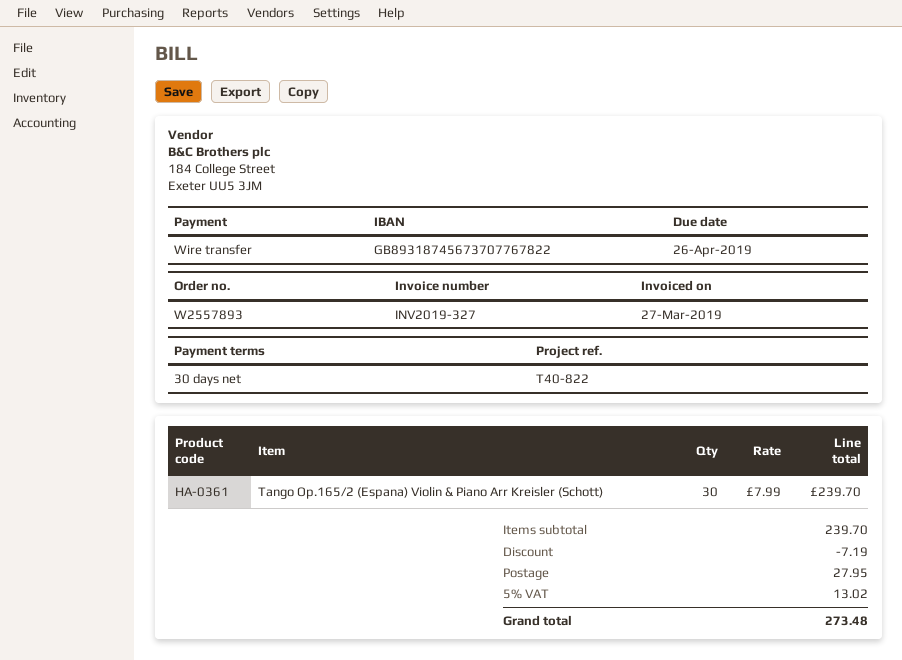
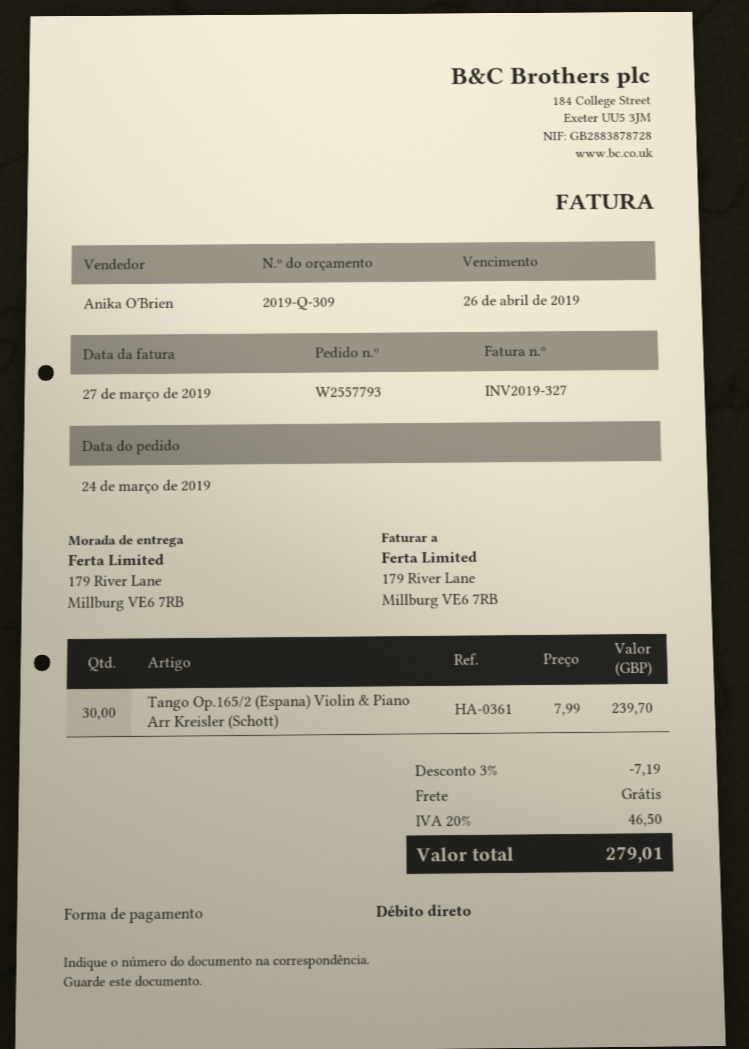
order number: W2557893 -> W2557793
payment method: bank transfer -> direct debit
shipping: 27.95 -> 0.00
tax: 5% = 13.02 -> 20% = 46.50
total: 273.48 -> 279.01

